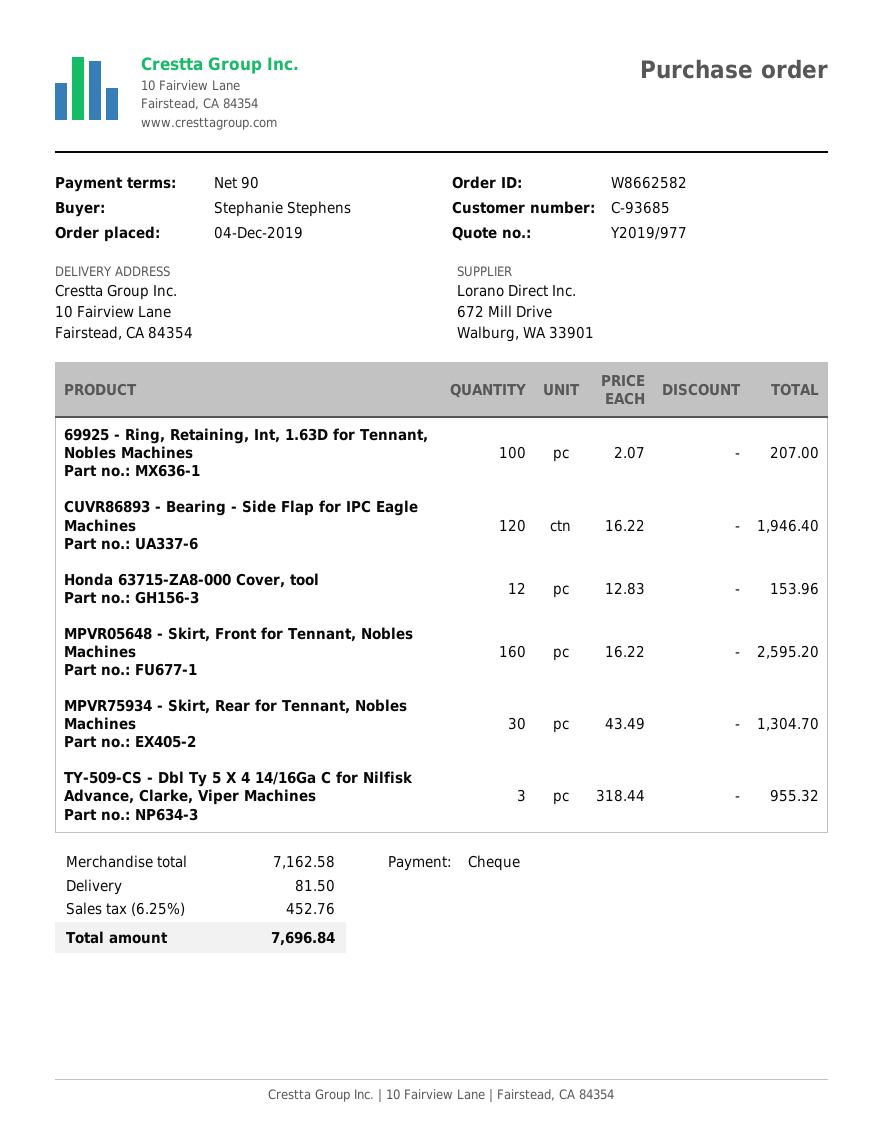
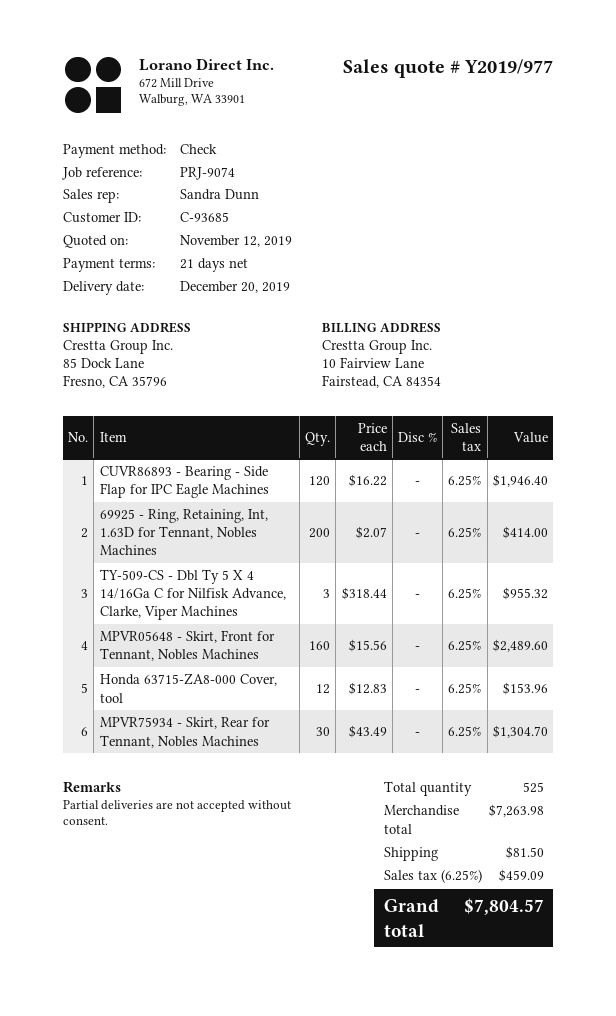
payment terms: 90 days -> 21 days
ship to: 10 Fairview Lane, Fairstead, CA 84354 -> 85 Dock Lane, Fresno, CA 35796
69925 - Ring, Retaining, Int, 1.63D for Tennant, Nobles Machines: 100 x 2.07 = 207.00 -> 200 x 2.07 = 414.00
MPVR05648 - Skirt, Front for Tennant, Nobles Machines: 160 x 16.22 = 2595.20 -> 160 x 15.56 = 2489.60
subtotal: 7162.58 -> 7263.98
tax: 6.25% = 452.76 -> 6.25% = 459.09
total: 7696.84 -> 7804.57

